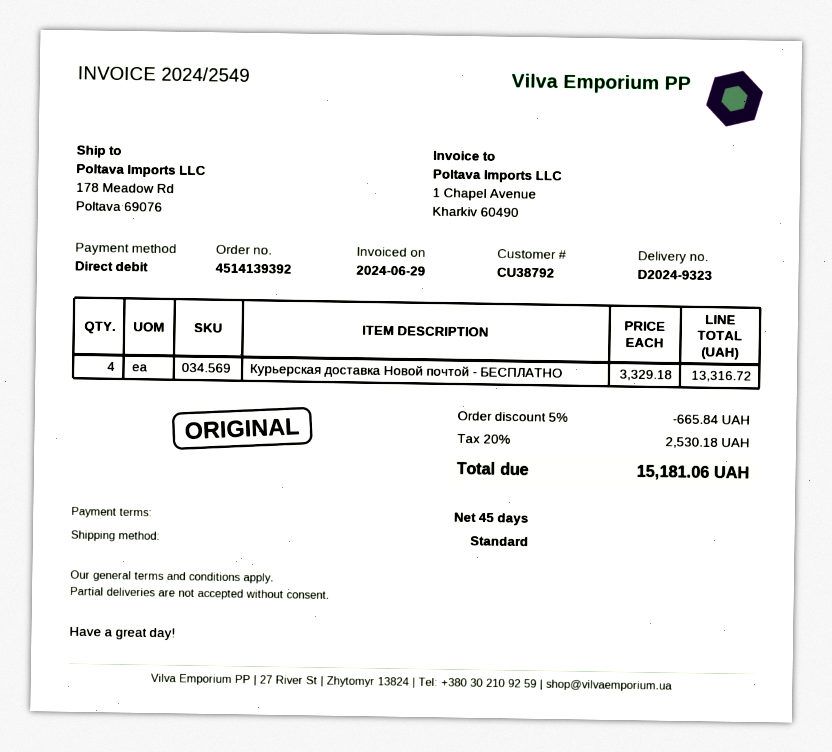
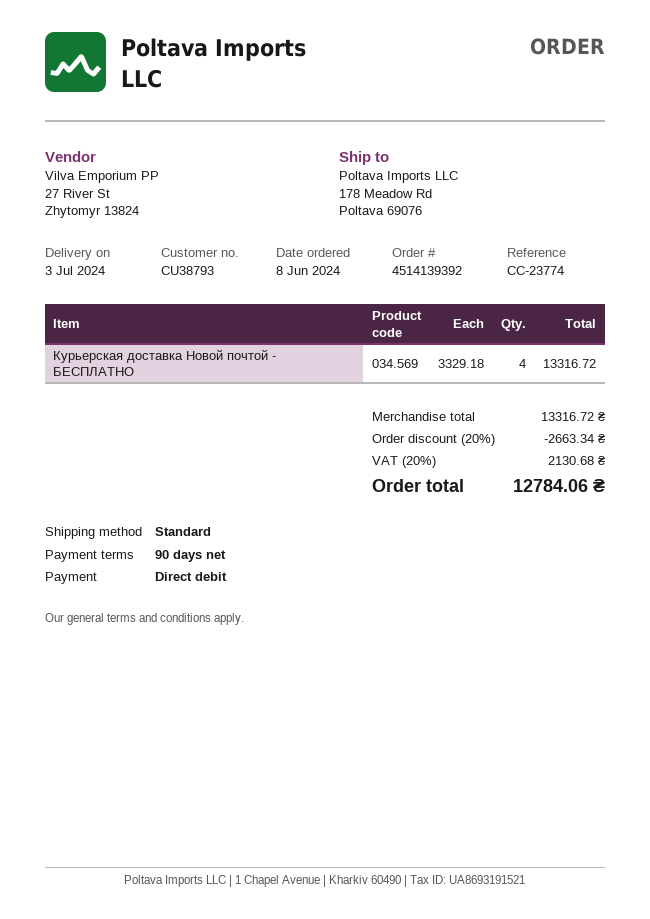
payment terms: 45 days -> 90 days
customer number: CU38792 -> CU38793
discount: 5% = 665.84 -> 20% = 2663.34
tax: 20% = 2530.18 -> 20% = 2130.68
total: 15181.06 -> 12784.06

